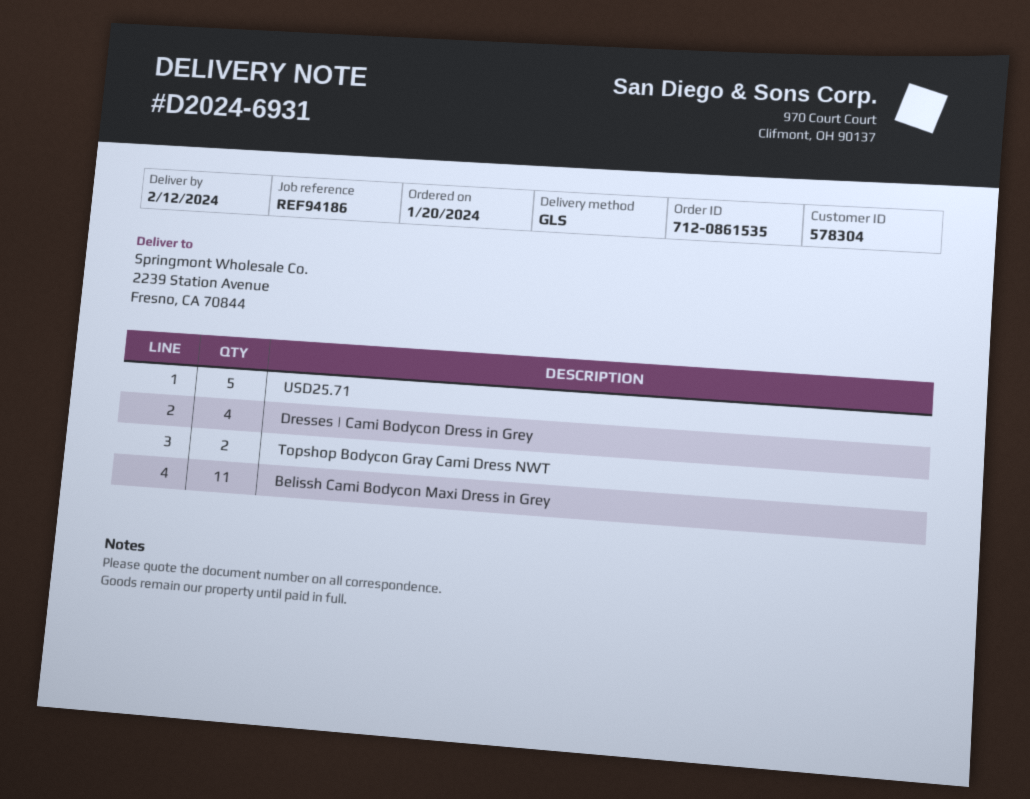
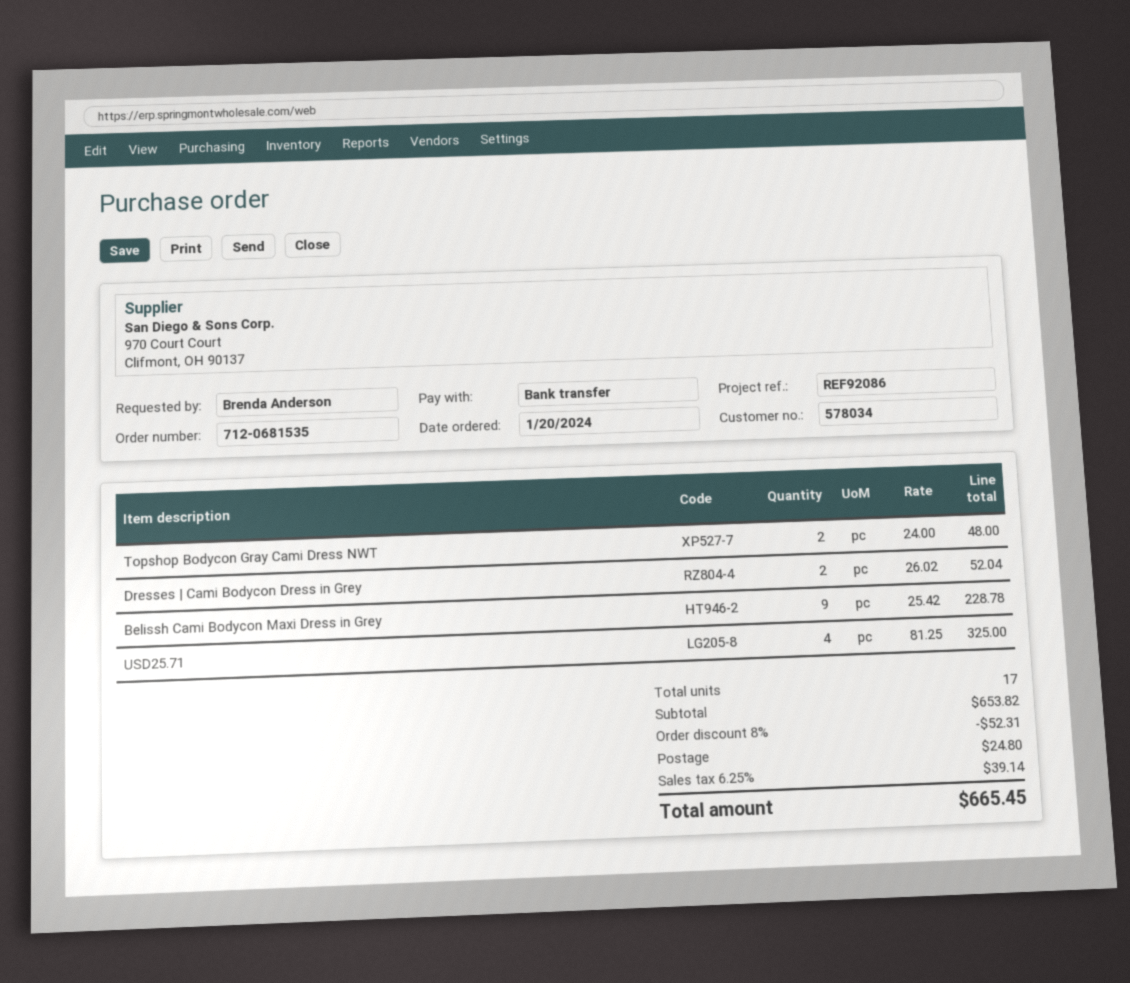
order number: 712-0861535 -> 712-0681535
customer number: 578304 -> 578034
reference: REF94186 -> REF92086
USD25.71: 5 -> 4
Dresses | Cami Bodycon Dress in Grey: 4 -> 2
Belissh Cami Bodycon Maxi Dress in Grey: 11 -> 9

